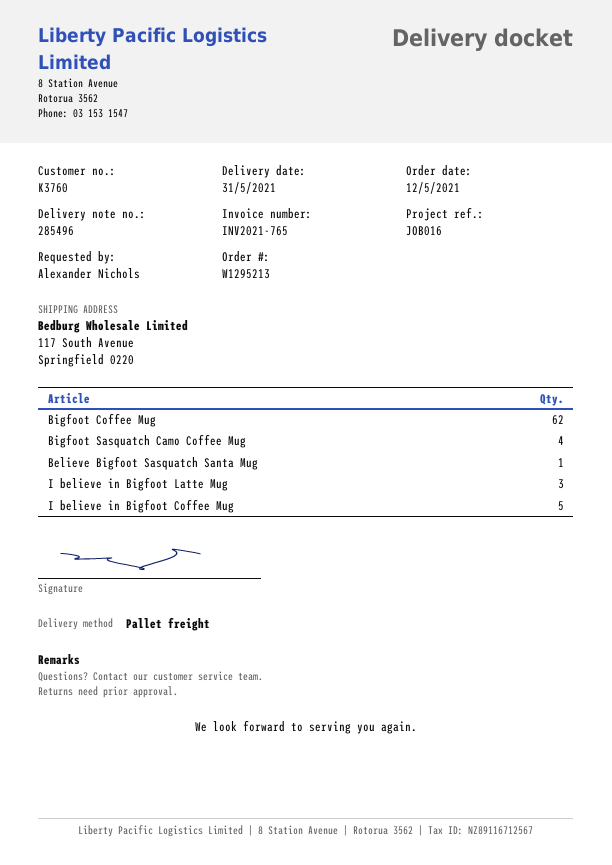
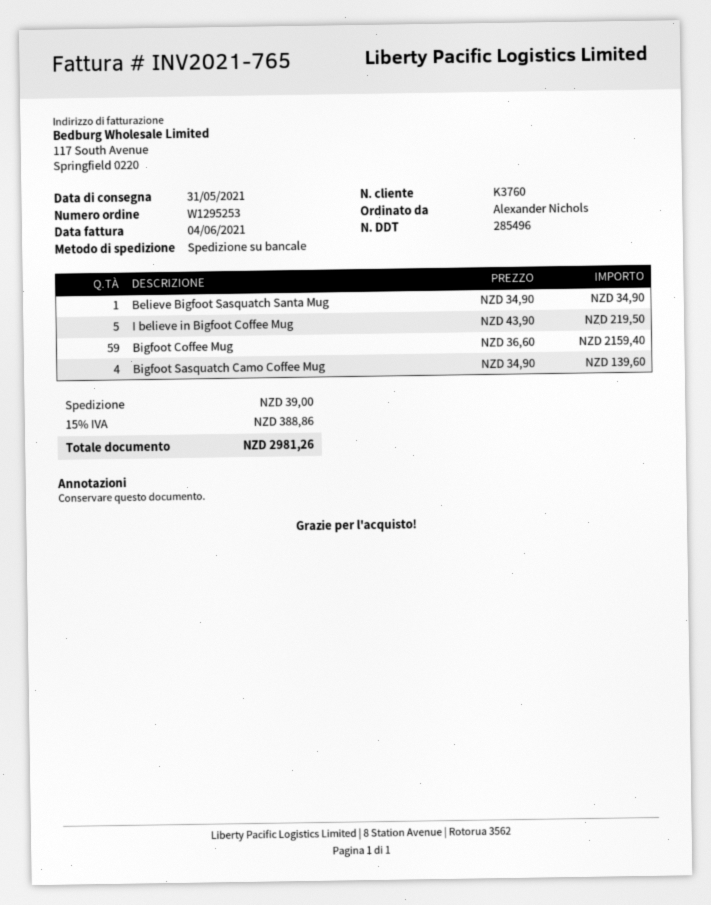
order number: W1295213 -> W1295253
Bigfoot Coffee Mug: 62 -> 59
I believe in Bigfoot Latte Mug: 3 -> none

